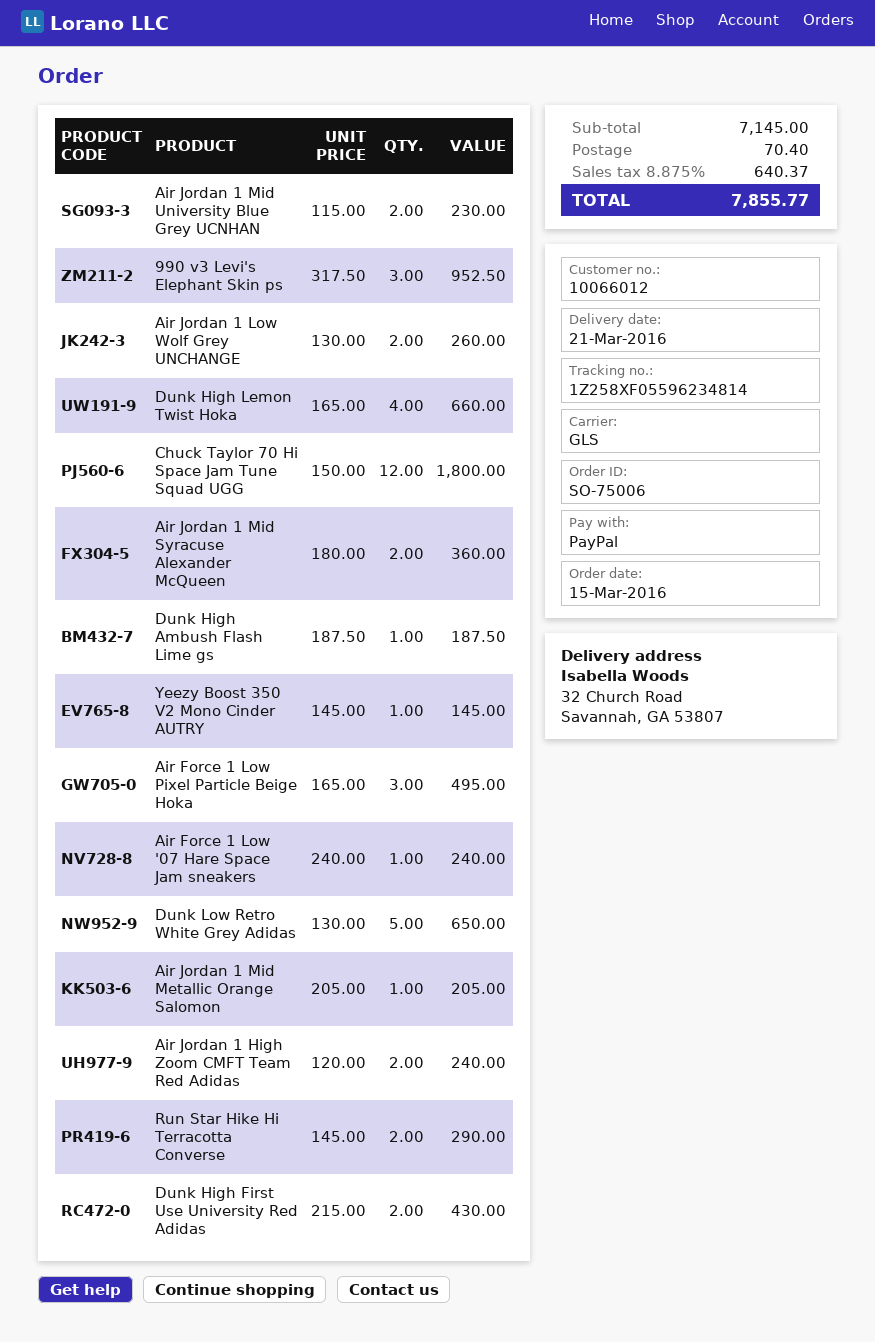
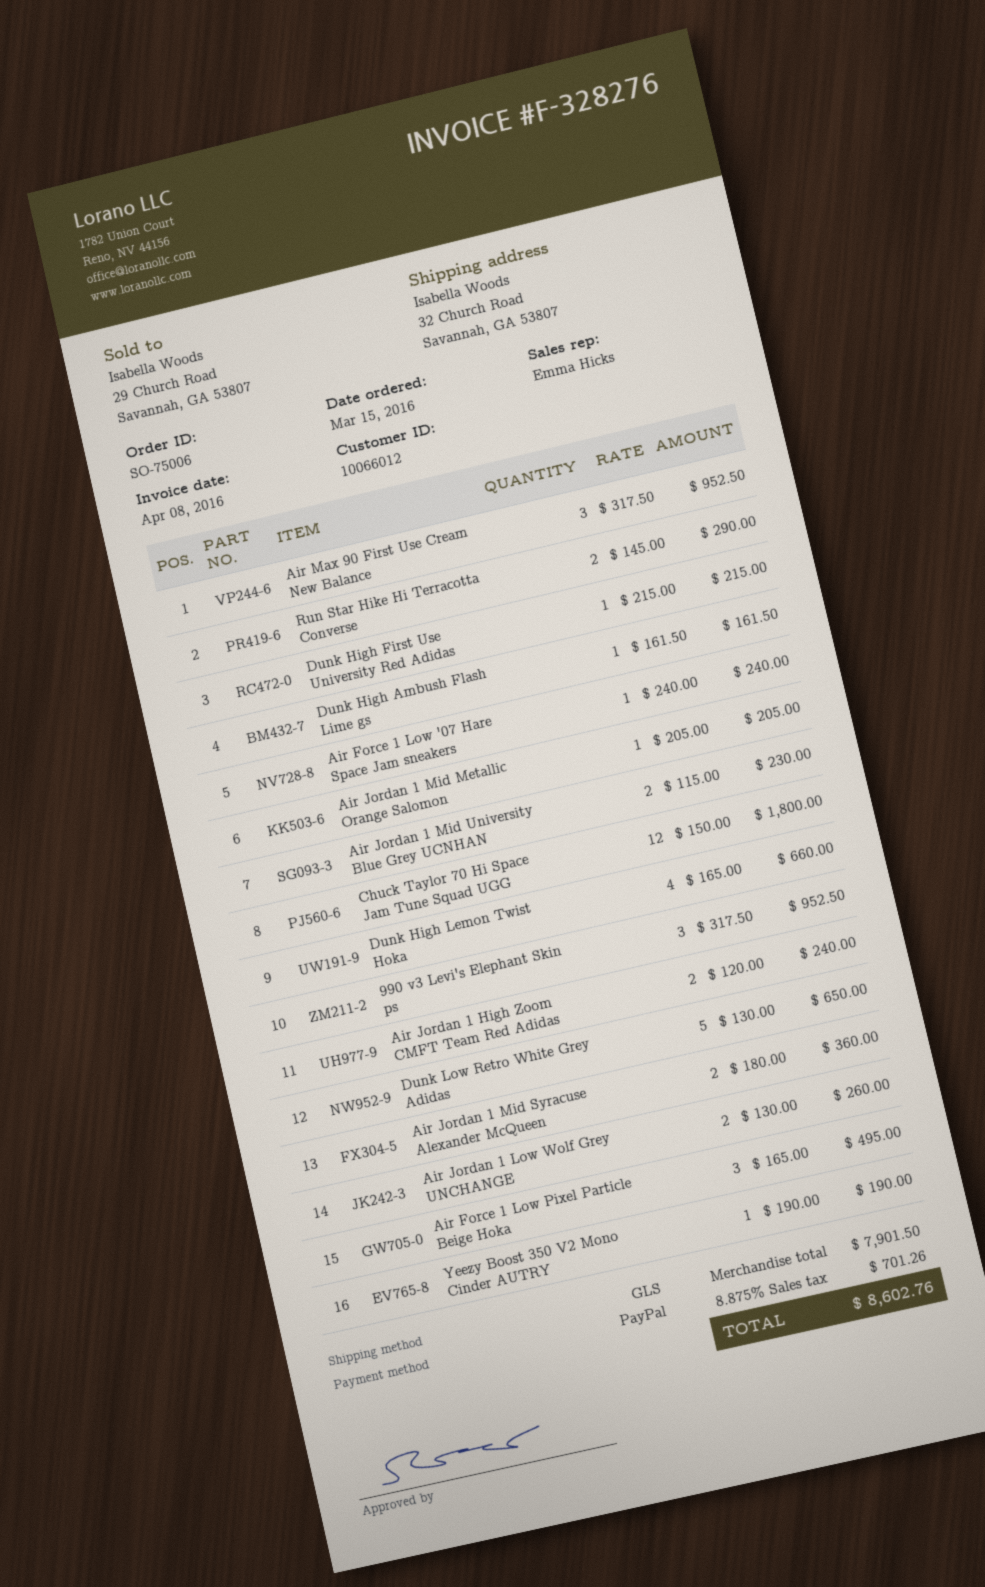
Dunk High Ambush Flash Lime gs: 1 x 187.50 = 187.50 -> 1 x 161.50 = 161.50
Yeezy Boost 350 V2 Mono Cinder AUTRY: 1 x 145.00 = 145.00 -> 1 x 190.00 = 190.00
Dunk High First Use University Red Adidas: 2 x 215.00 = 430.00 -> 1 x 215.00 = 215.00
Air Max 90 First Use Cream New Balance: none -> 3 x 317.50 = 952.50
subtotal: 7145.00 -> 7901.50
shipping: 70.40 -> none
tax: 8.875% = 640.37 -> 8.875% = 701.26
total: 7855.77 -> 8602.76

